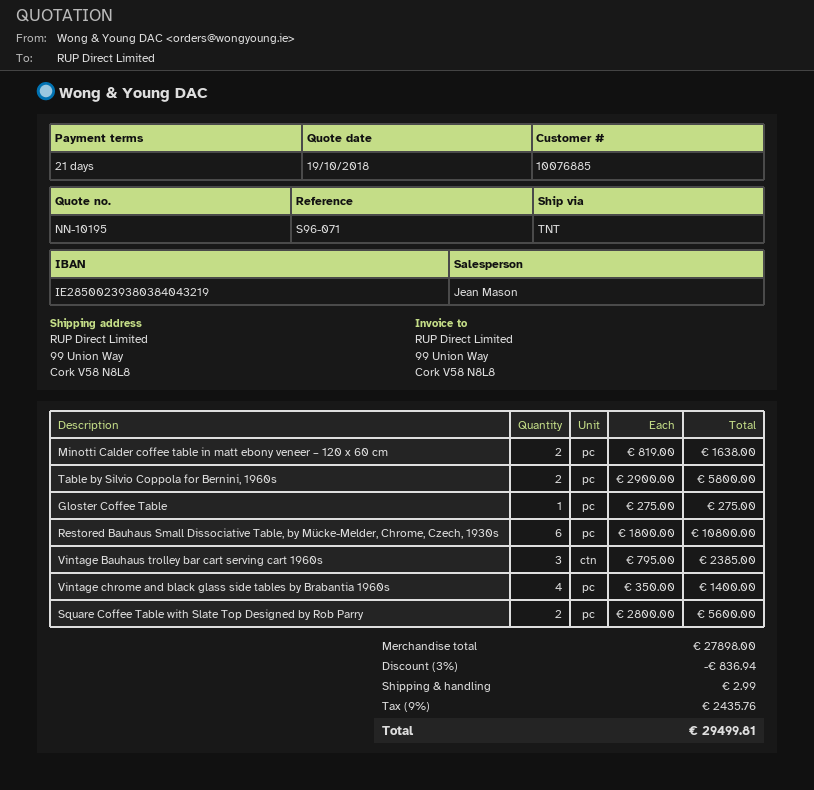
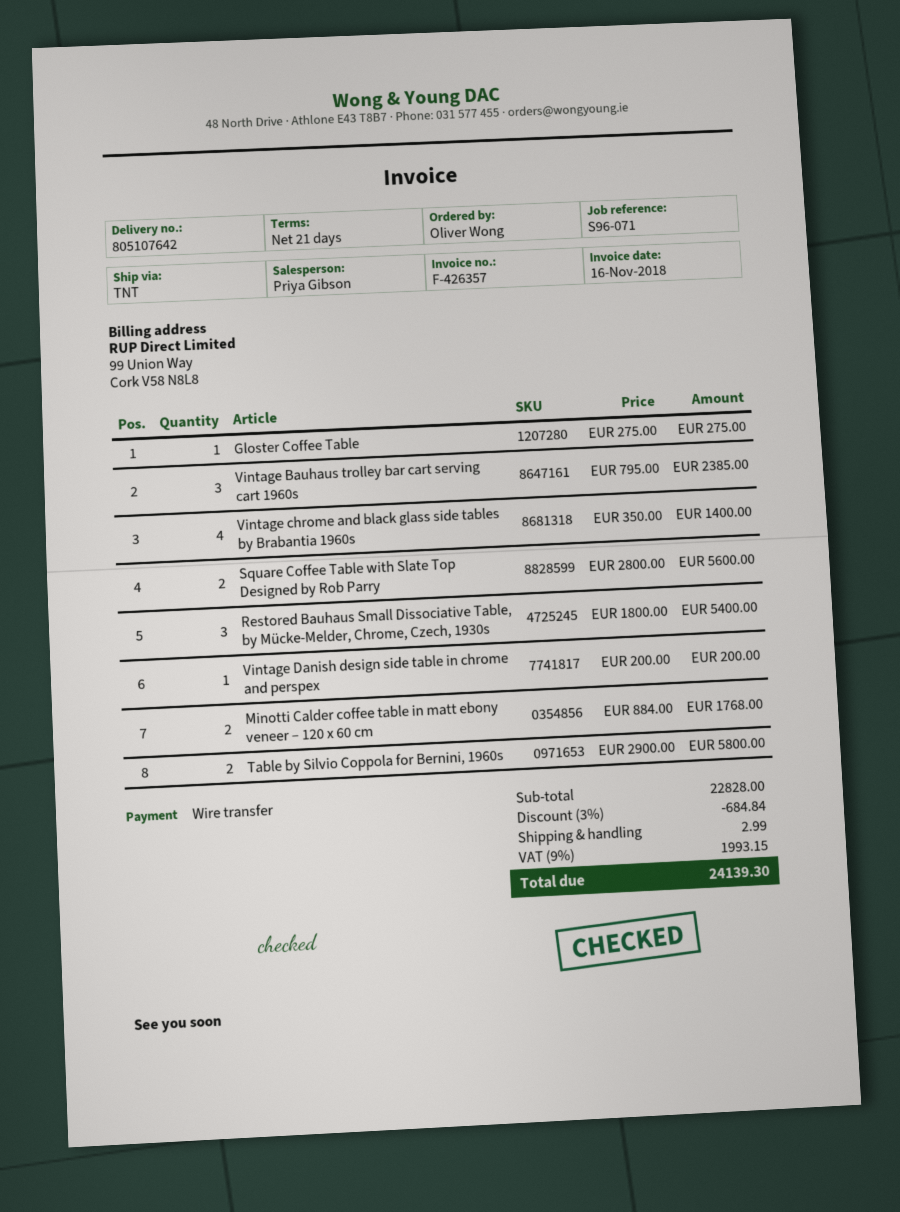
sales rep: Jean Mason -> Priya Gibson
Minotti Calder coffee table in matt ebony veneer – 120 x 60 cm: 2 x 819.00 = 1638.00 -> 2 x 884.00 = 1768.00
Restored Bauhaus Small Dissociative Table, by Mücke-Melder, Chrome, Czech, 1930s: 6 x 1800.00 = 10800.00 -> 3 x 1800.00 = 5400.00
Vintage Danish design side table in chrome and perspex: none -> 1 x 200.00 = 200.00
subtotal: 27898.00 -> 22828.00
discount: 3% = 836.94 -> 3% = 684.84
tax: 9% = 2435.76 -> 9% = 1993.15
total: 29499.81 -> 24139.30

